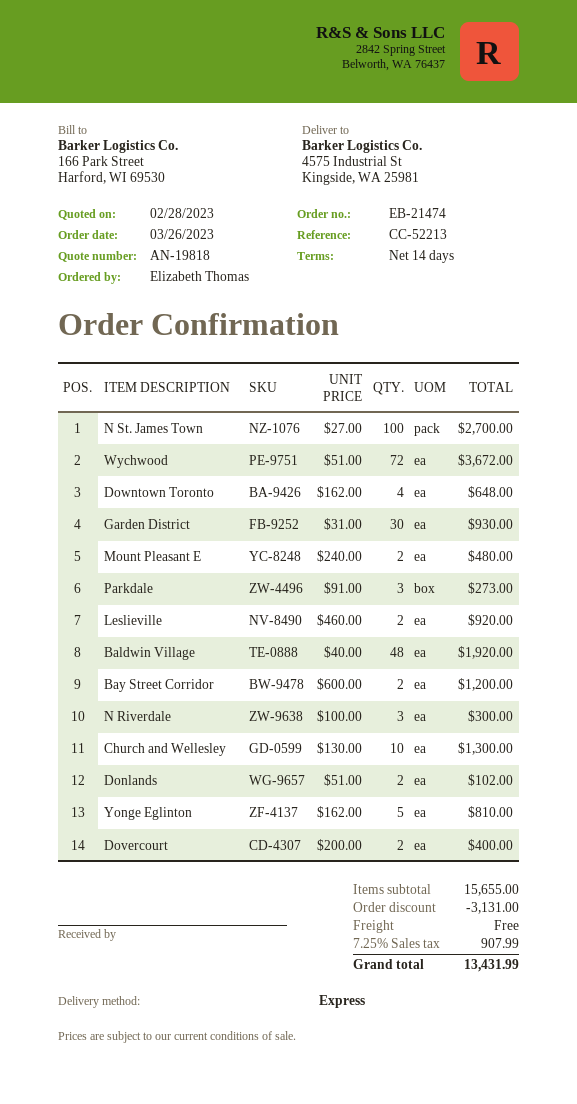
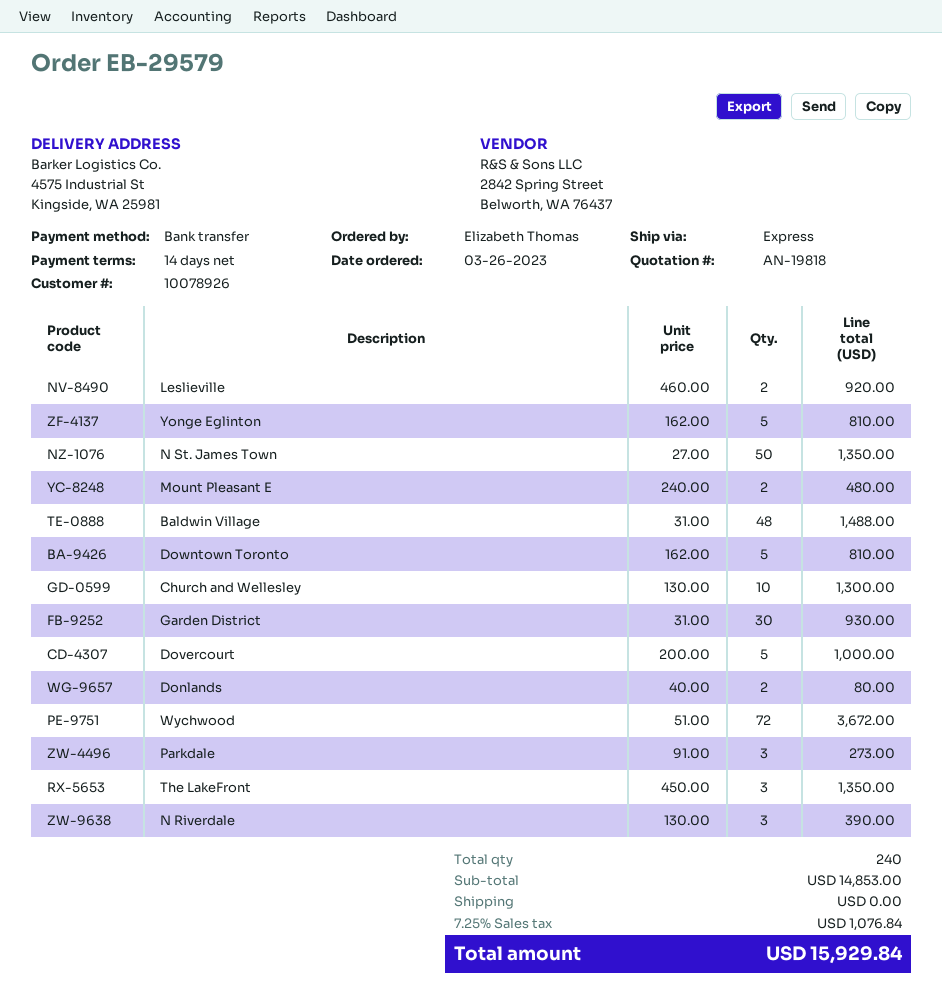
order number: EB-21474 -> EB-29579
N St. James Town: 100 x 27.00 = 2700.00 -> 50 x 27.00 = 1350.00
Downtown Toronto: 4 x 162.00 = 648.00 -> 5 x 162.00 = 810.00
Baldwin Village: 48 x 40.00 = 1920.00 -> 48 x 31.00 = 1488.00
Bay Street Corridor: 2 x 600.00 = 1200.00 -> none
N Riverdale: 3 x 100.00 = 300.00 -> 3 x 130.00 = 390.00
Donlands: 2 x 51.00 = 102.00 -> 2 x 40.00 = 80.00
Dovercourt: 2 x 200.00 = 400.00 -> 5 x 200.00 = 1000.00
The LakeFront: none -> 3 x 450.00 = 1350.00
subtotal: 15655.00 -> 14853.00
discount: 3131.00 -> none
tax: 7.25% = 907.99 -> 7.25% = 1076.84
total: 13431.99 -> 15929.84

